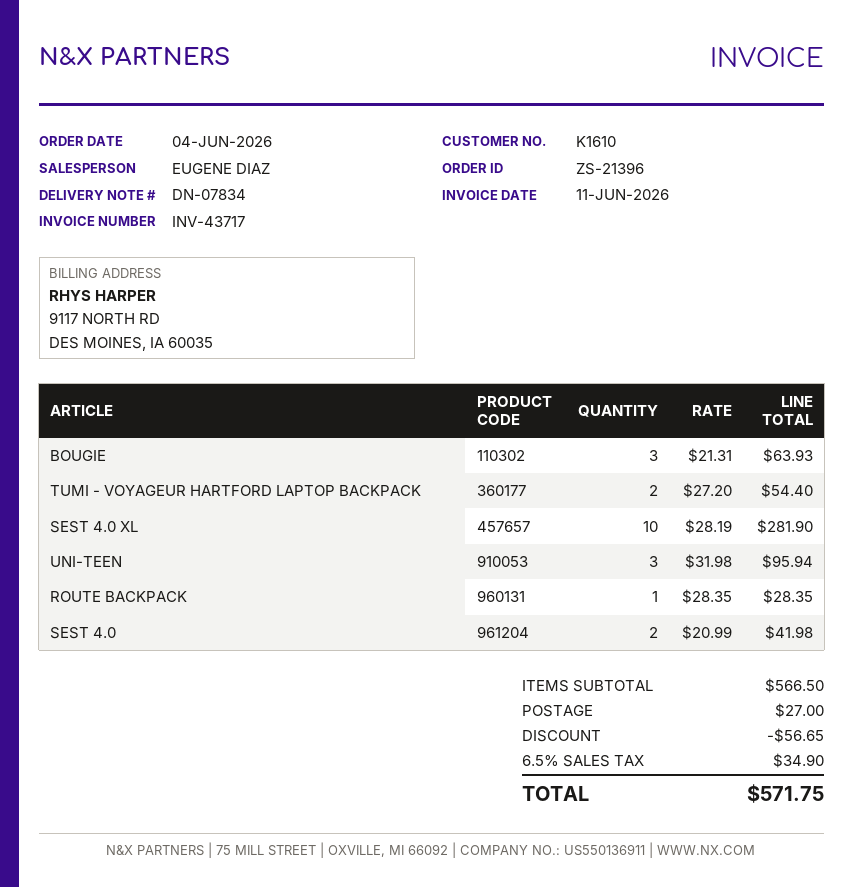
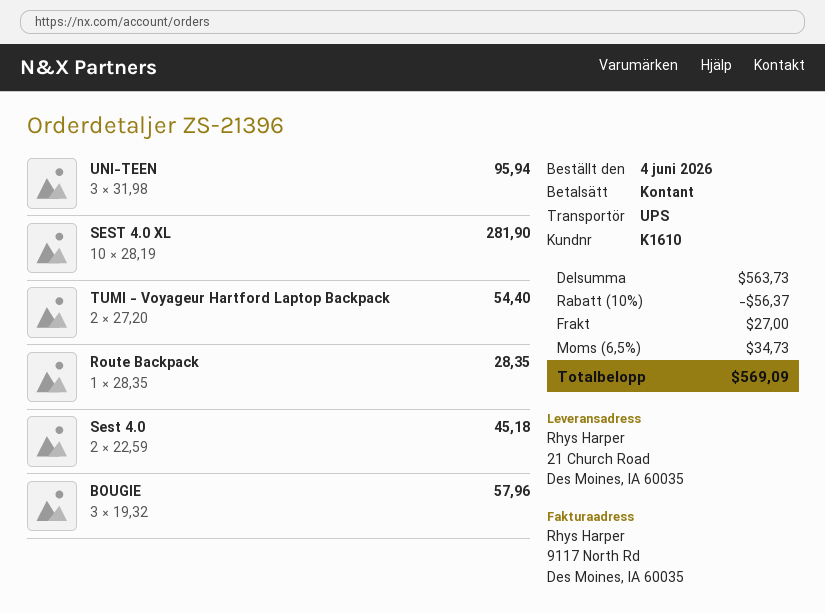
BOUGIE: 3 x 21.31 = 63.93 -> 3 x 19.32 = 57.96
SEST 4.0: 2 x 20.99 = 41.98 -> 2 x 22.59 = 45.18
subtotal: 566.50 -> 563.73
discount: 56.65 -> 56.37
tax: 6.5% = 34.90 -> 6.5% = 34.73
total: 571.75 -> 569.09

